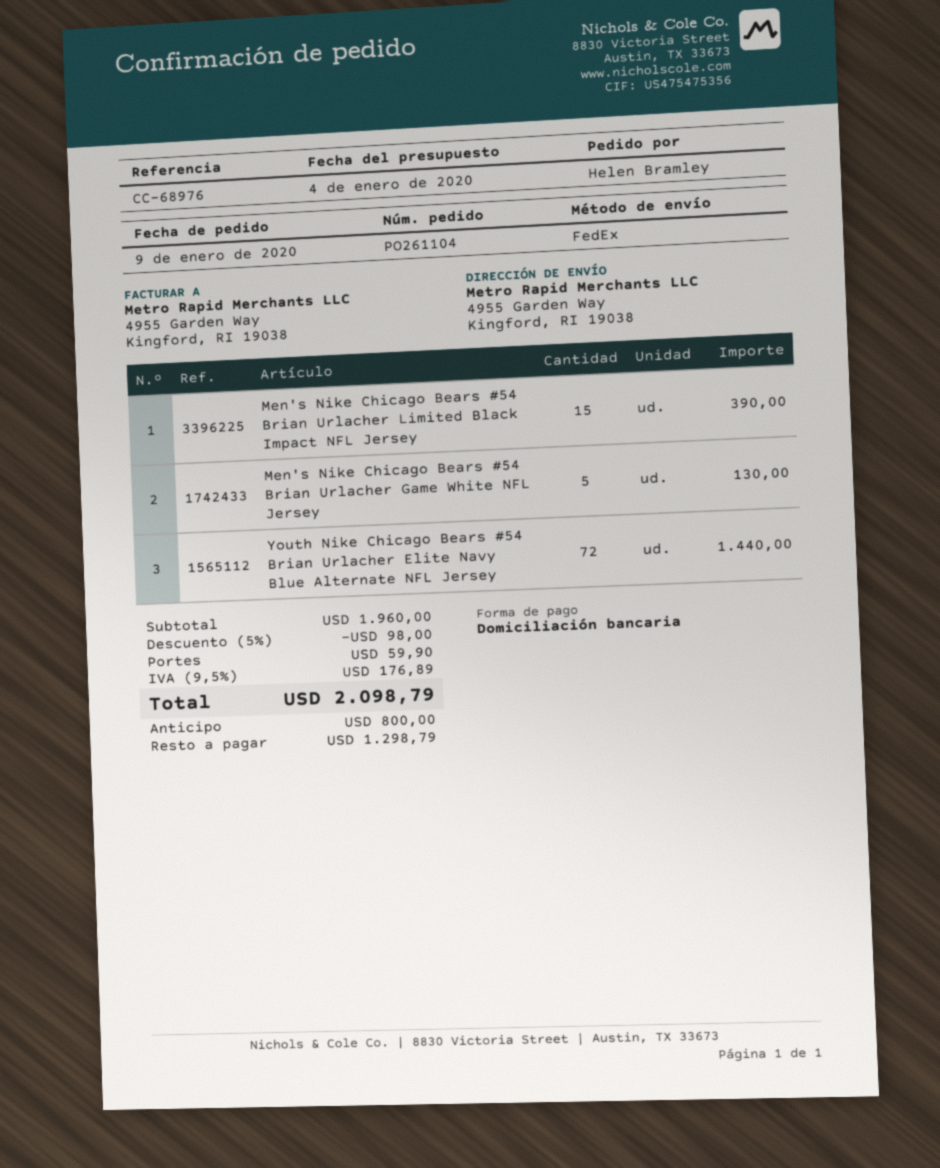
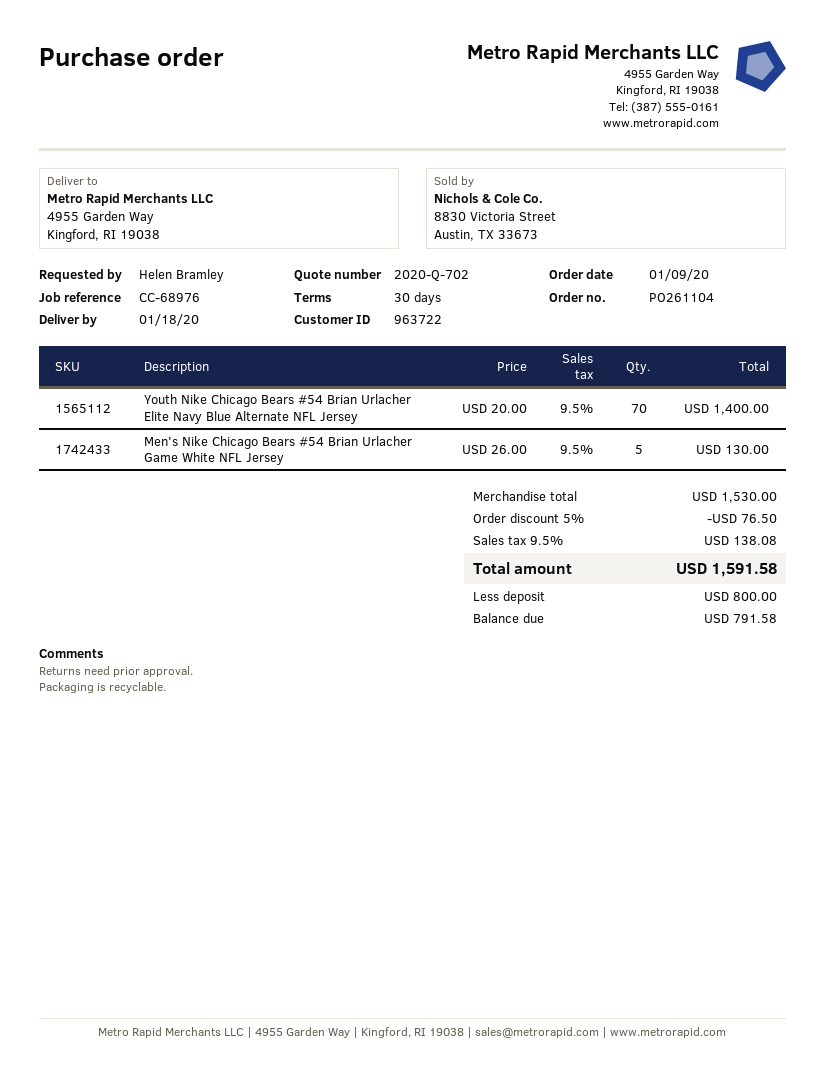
Men's Nike Chicago Bears #54 Brian Urlacher Limited Black Impact NFL Jersey: 15 for 390.00 -> none
Youth Nike Chicago Bears #54 Brian Urlacher Elite Navy Blue Alternate NFL Jersey: 72 for 1440.00 -> 70 for 1400.00
subtotal: 1960.00 -> 1530.00
discount: 5% = 98.00 -> 5% = 76.50
shipping: 59.90 -> none
tax: 9.5% = 176.89 -> 9.5% = 138.08
total: 2098.79 -> 1591.58
balance: 1298.79 -> 791.58

